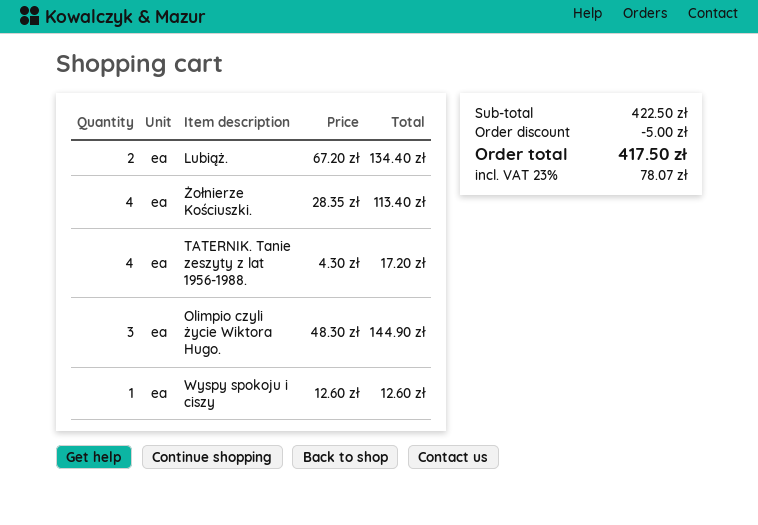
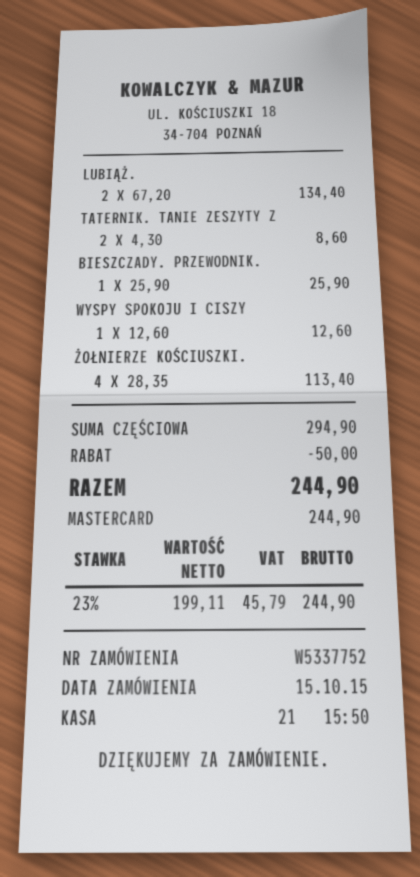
TATERNIK. Tanie zeszyty z lat 1956-1988.: 4 x 4.30 = 17.20 -> 2 x 4.30 = 8.60
Olimpio czyli życie Wiktora Hugo.: 3 x 48.30 = 144.90 -> none
BIESZCZADY. PRZEWODNIK.: none -> 1 x 25.90 = 25.90
subtotal: 422.50 -> 294.90
discount: 5.00 -> 50.00
tax: 23% = 78.07 -> 23% = 45.79
total: 417.50 -> 244.90

